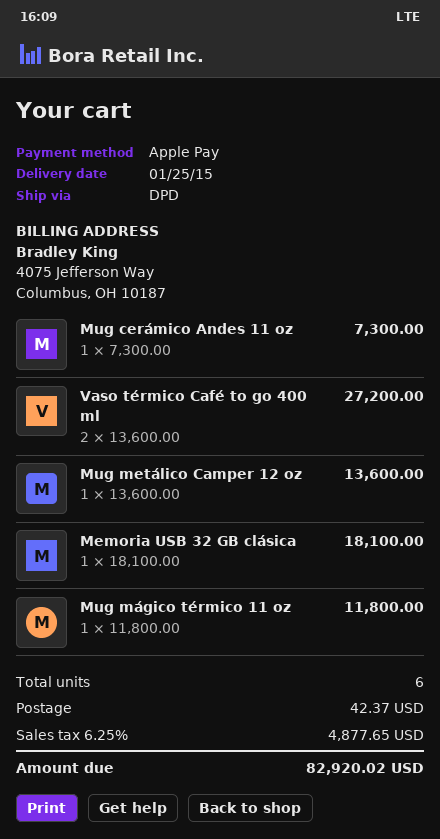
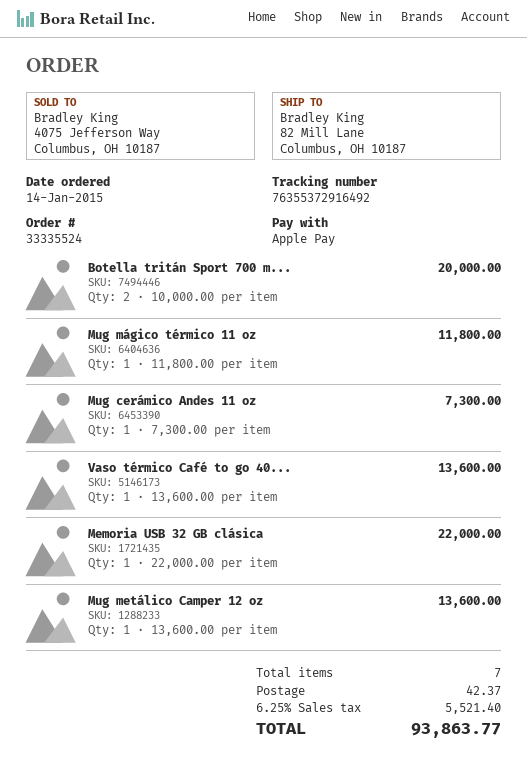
Vaso térmico Café to go 400 ml: 2 x 13600.00 = 27200.00 -> 1 x 13600.00 = 13600.00
Memoria USB 32 GB clásica: 1 x 18100.00 = 18100.00 -> 1 x 22000.00 = 22000.00
Botella tritán Sport 700 m...: none -> 2 x 10000.00 = 20000.00
total quantity: 6 -> 7
tax: 6.25% = 4877.65 -> 6.25% = 5521.40
total: 82920.02 -> 93863.77

